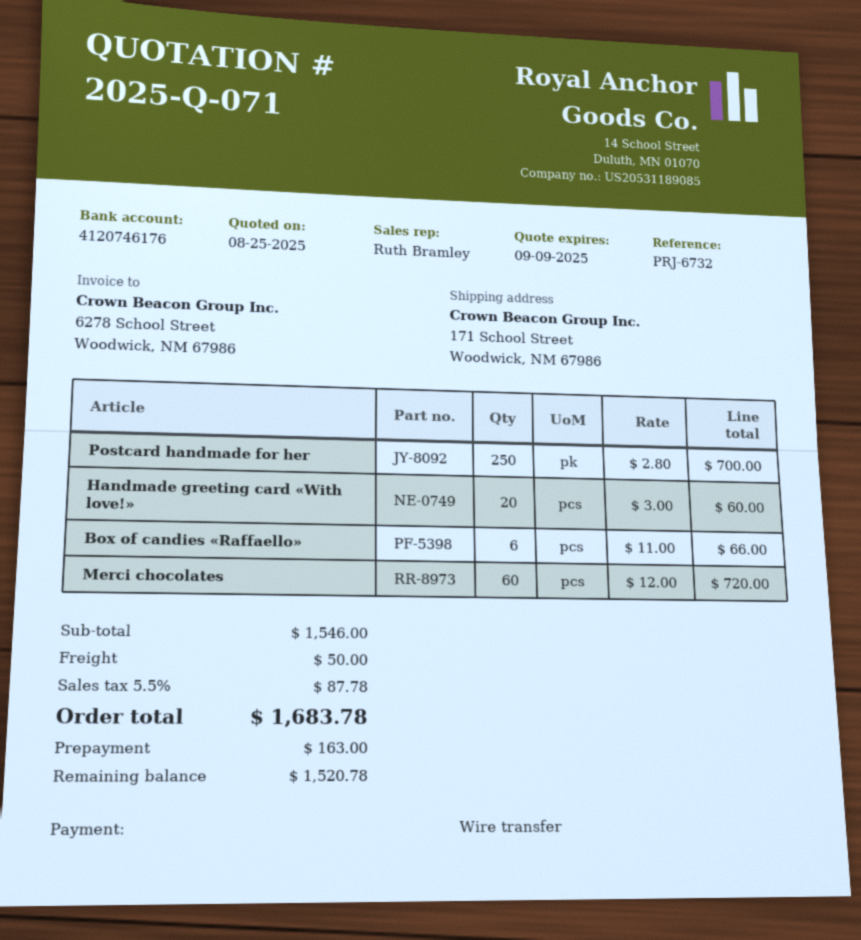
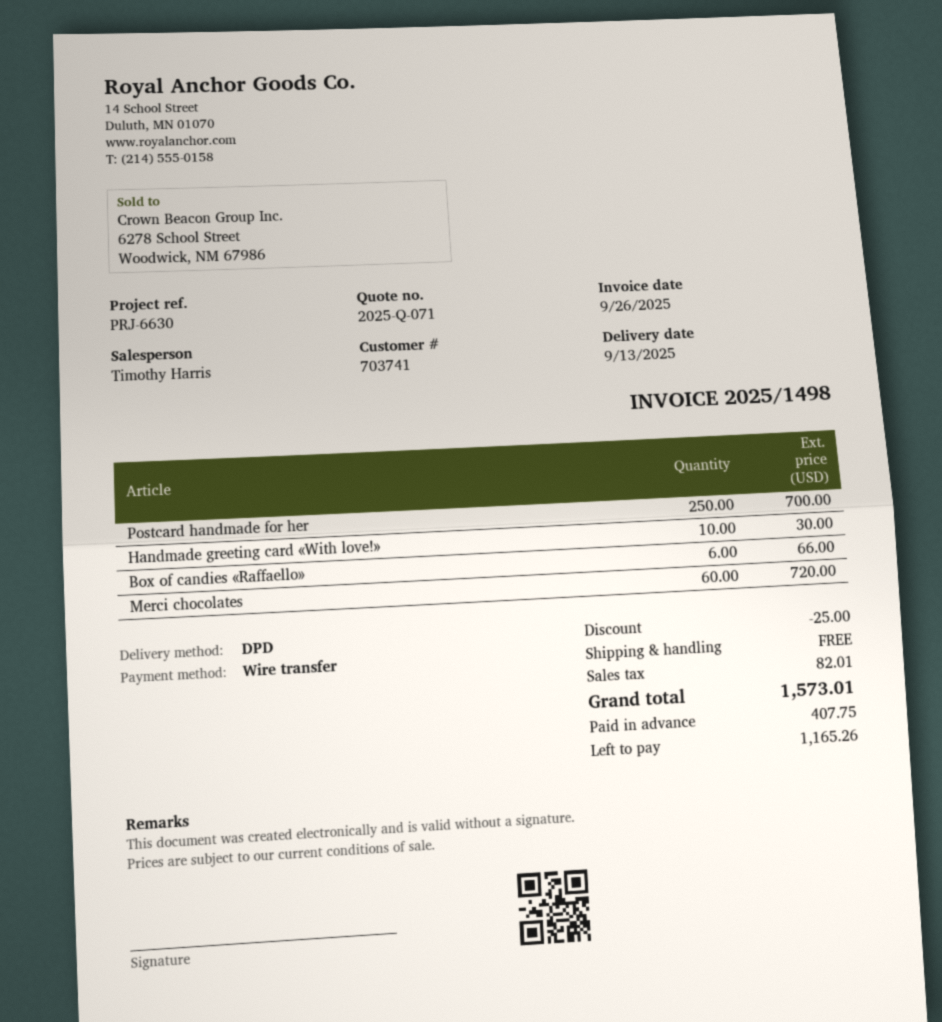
reference: PRJ-6732 -> PRJ-6630
sales rep: Ruth Bramley -> Timothy Harris
Handmade greeting card «With love!»: 20 for 60.00 -> 10 for 30.00
discount: none -> 25.00
shipping: 50.00 -> 0.00
tax: 87.78 -> 82.01
total: 1683.78 -> 1573.01
deposit: 163.00 -> 407.75
balance: 1520.78 -> 1165.26

